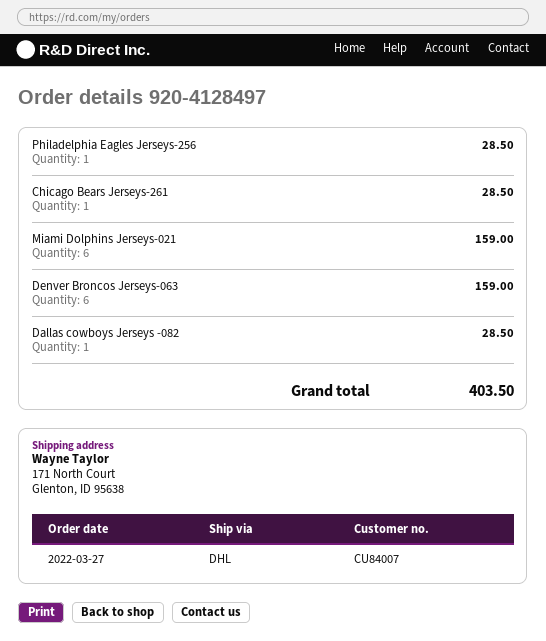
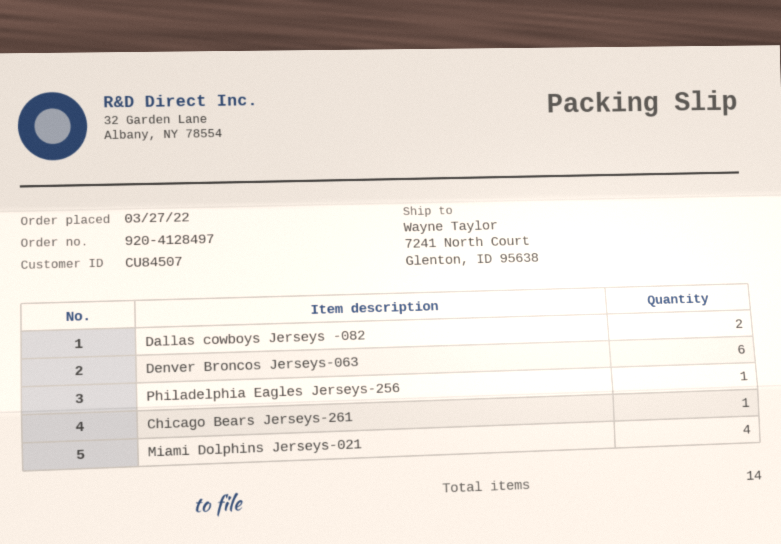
customer number: CU84007 -> CU84507
ship to: 171 North Court, Glenton, ID 95638 -> 7241 North Court, Glenton, ID 95638
Miami Dolphins Jerseys-021: 6 -> 4
Dallas cowboys Jerseys -082: 1 -> 2

